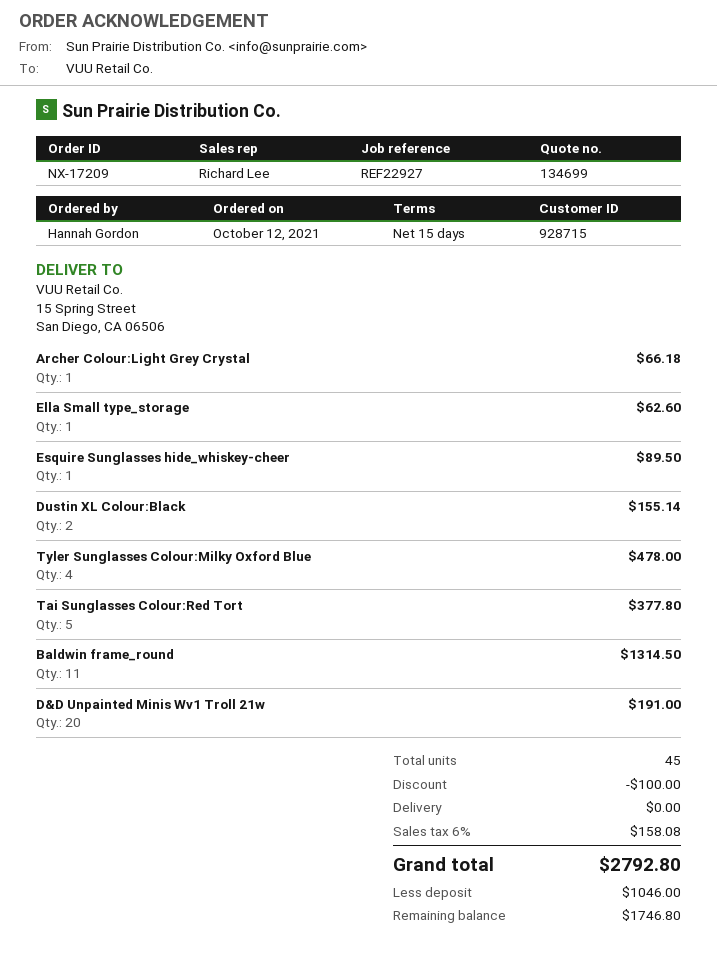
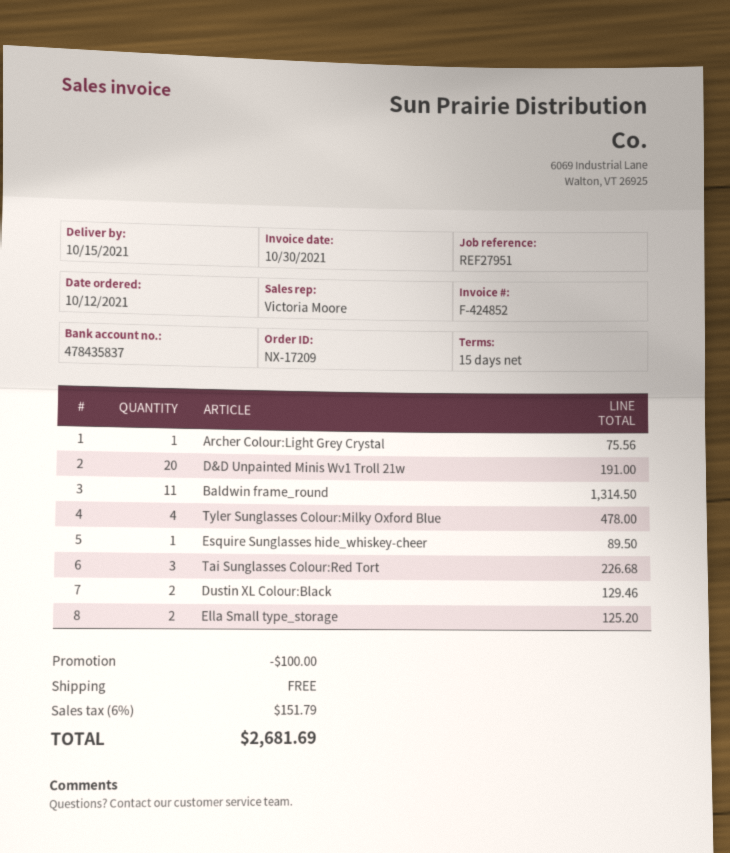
reference: REF22927 -> REF27951
sales rep: Richard Lee -> Victoria Moore
Archer Colour:Light Grey Crystal: 1 for 66.18 -> 1 for 75.56
Ella Small type_storage: 1 for 62.60 -> 2 for 125.20
Dustin XL Colour:Black: 2 for 155.14 -> 2 for 129.46
Tai Sunglasses Colour:Red Tort: 5 for 377.80 -> 3 for 226.68
tax: 6% = 158.08 -> 6% = 151.79
total: 2792.80 -> 2681.69

